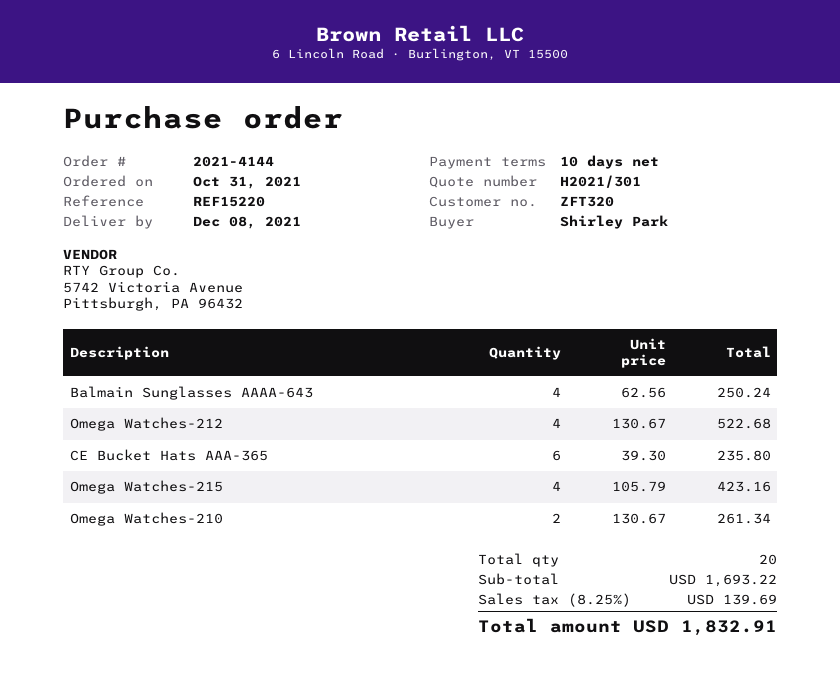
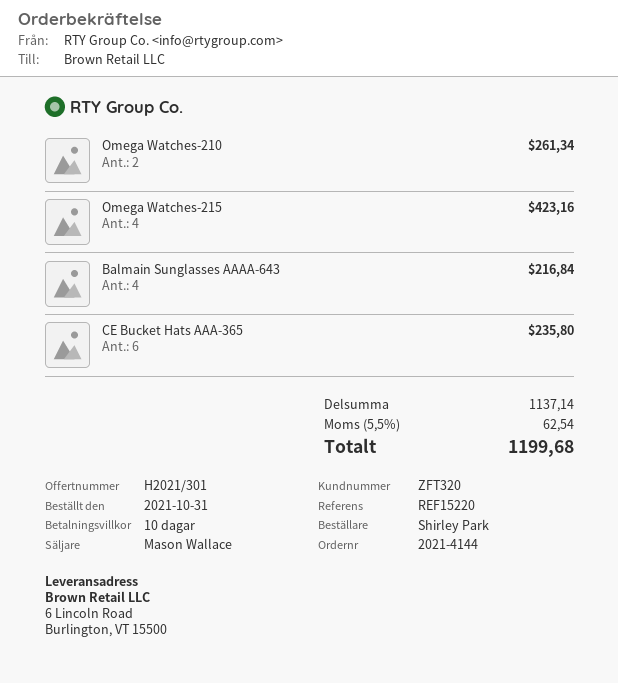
Balmain Sunglasses AAAA-643: 4 for 250.24 -> 4 for 216.84
Omega Watches-212: 4 for 522.68 -> none
subtotal: 1693.22 -> 1137.14
tax: 8.25% = 139.69 -> 5.5% = 62.54
total: 1832.91 -> 1199.68

